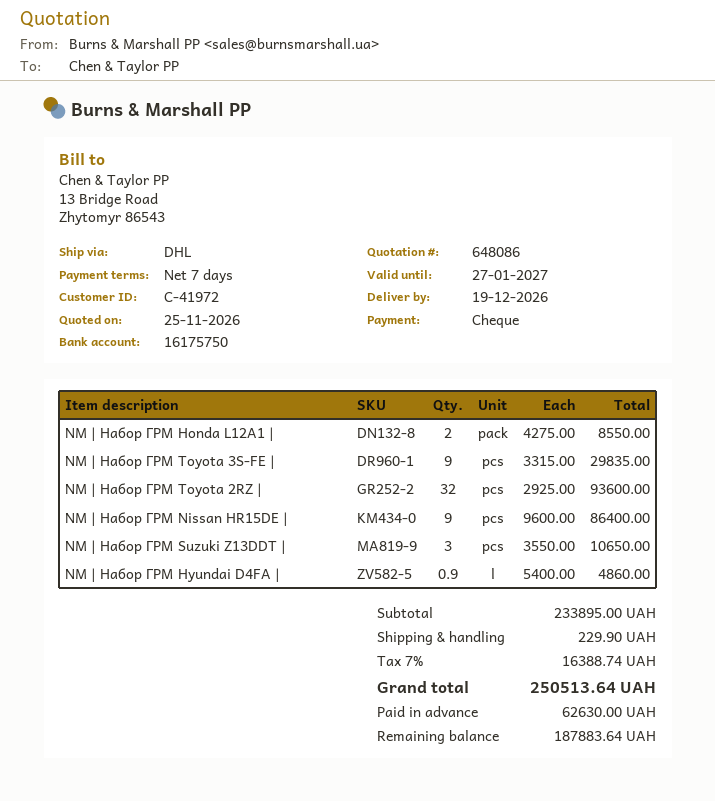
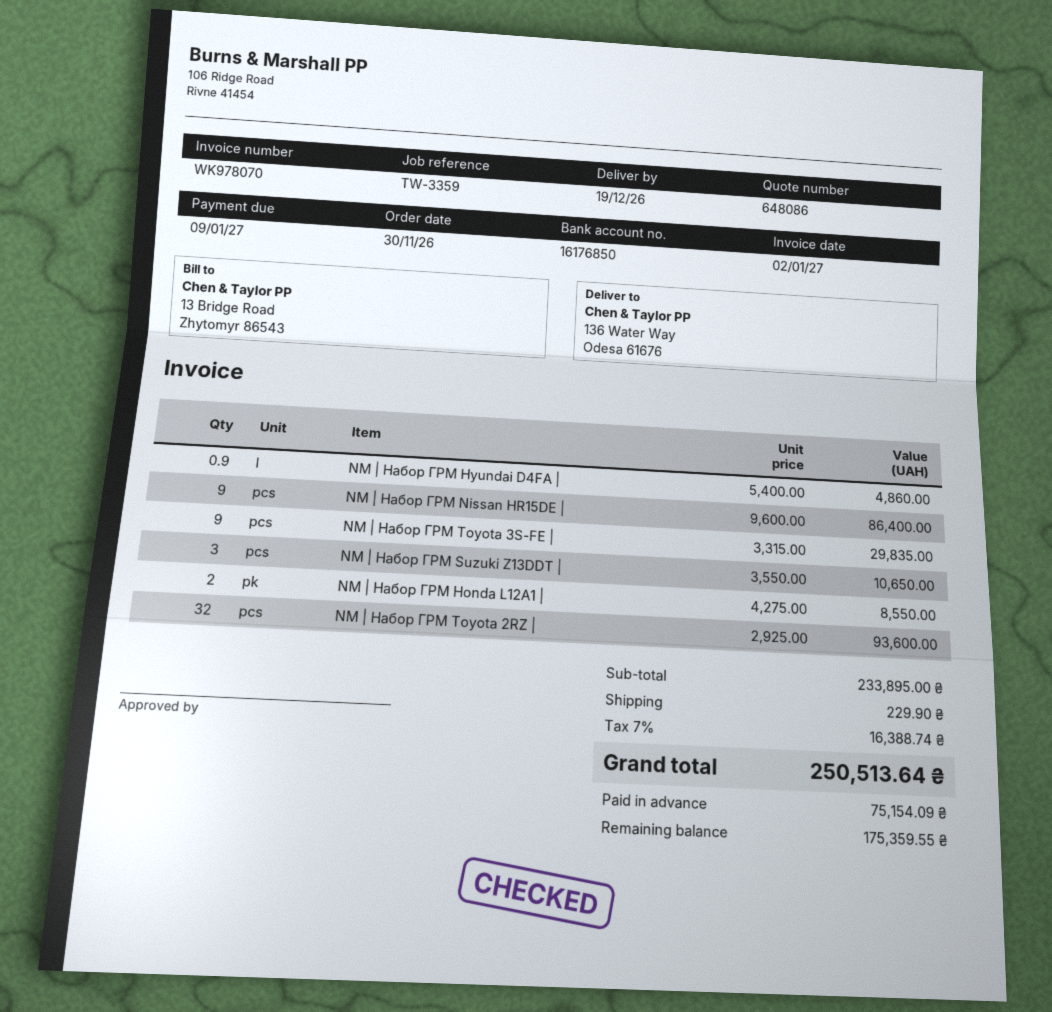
bank account: 16175750 -> 16176850
deposit: 62630.00 -> 75154.09
balance: 187883.64 -> 175359.55

